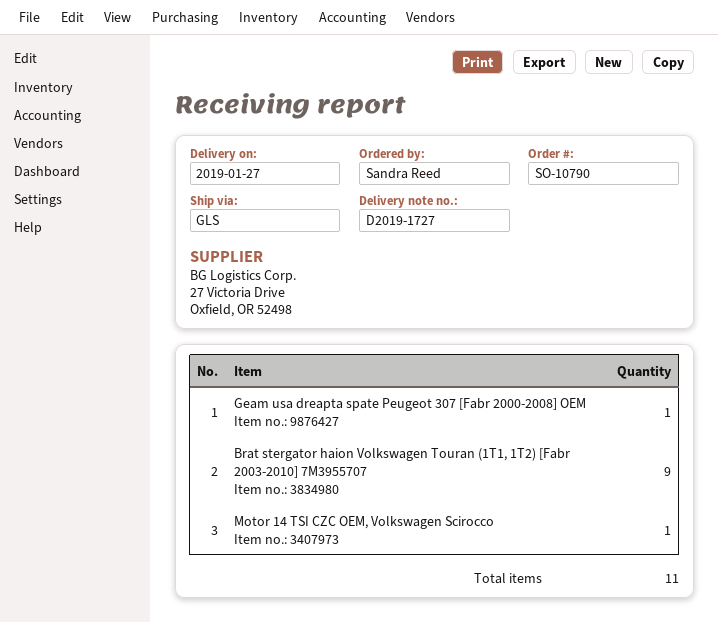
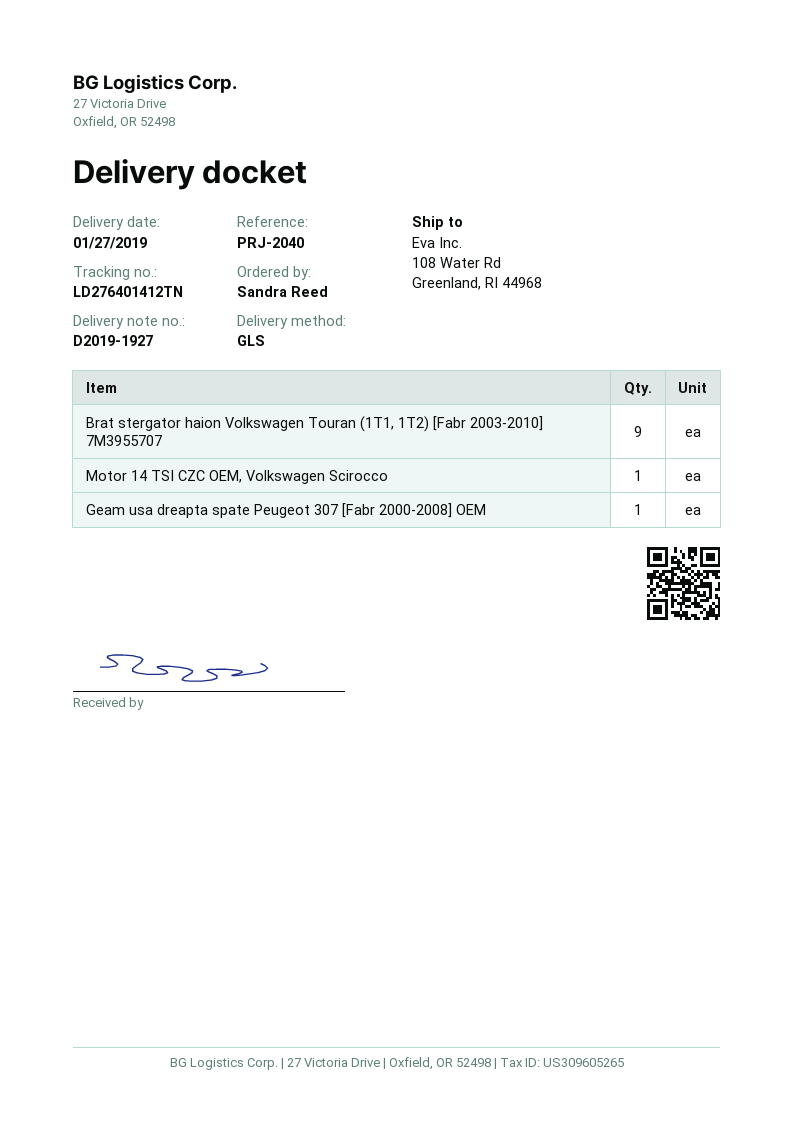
delivery note number: D2019-1727 -> D2019-1927

